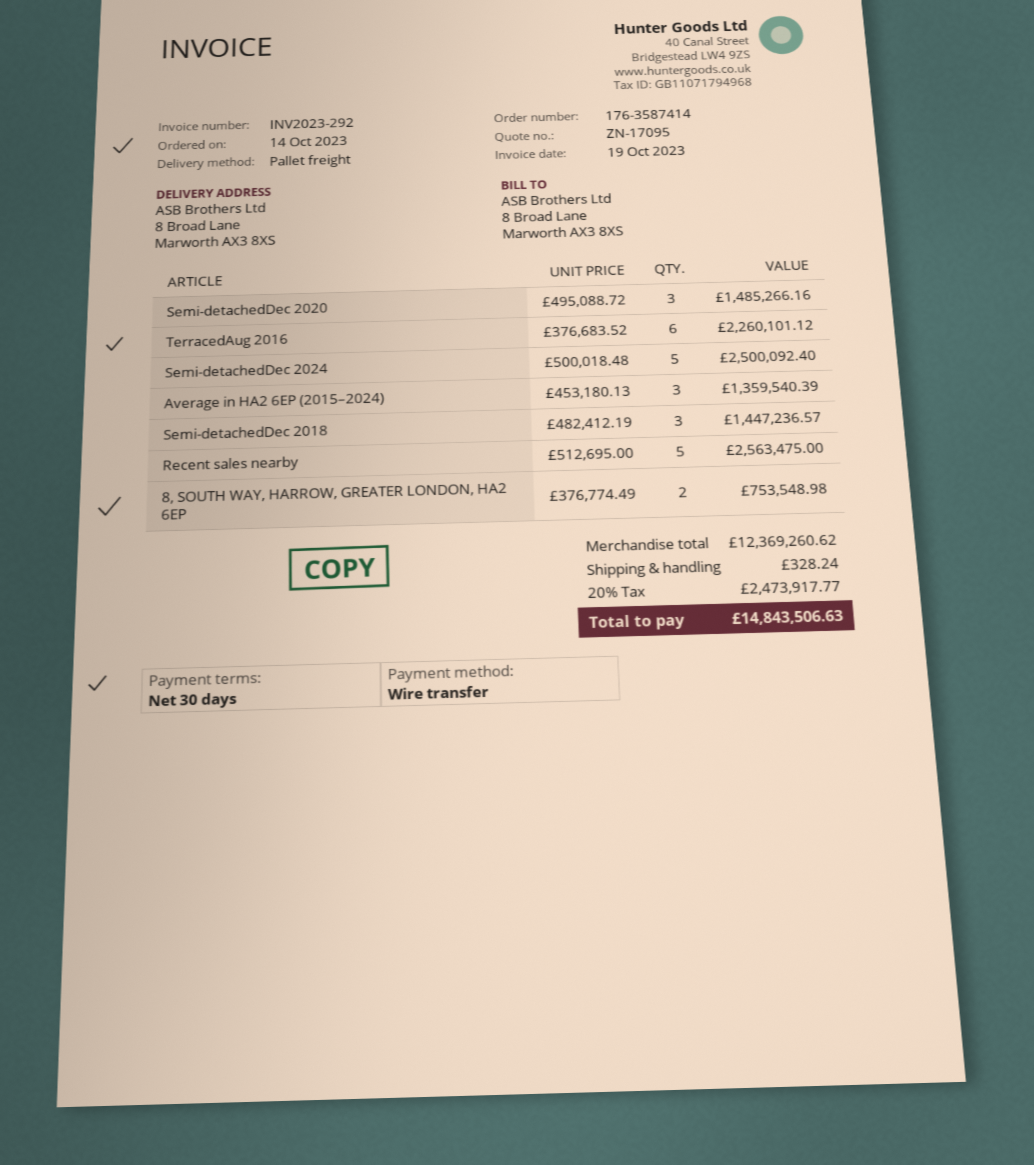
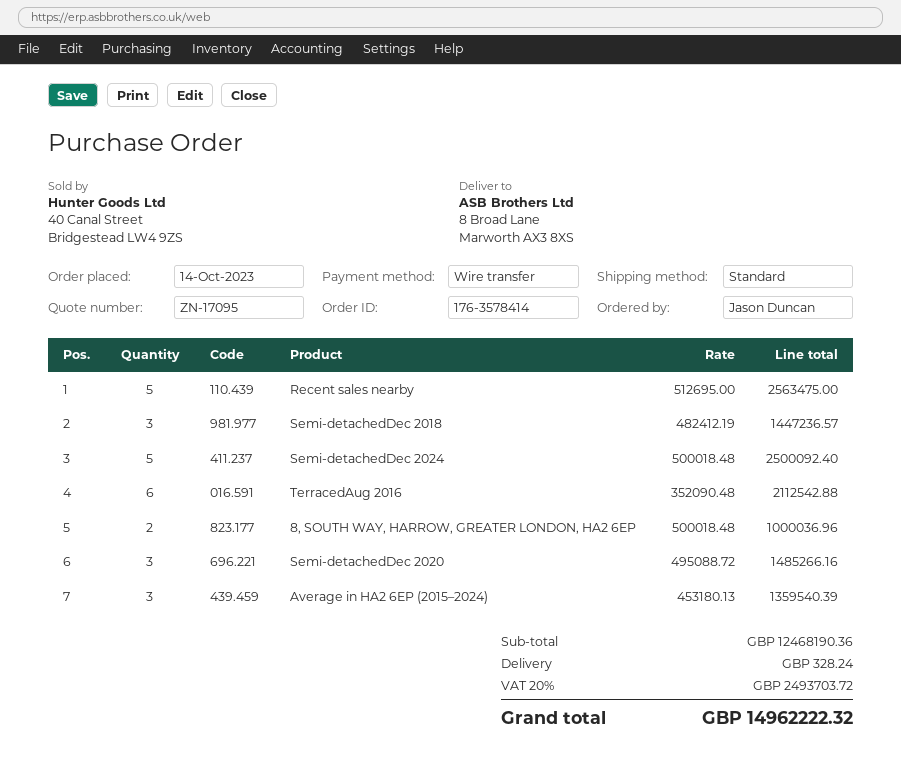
order number: 176-3587414 -> 176-3578414
shipping method: pallet freight -> standard
TerracedAug 2016: 6 x 376683.52 = 2260101.12 -> 6 x 352090.48 = 2112542.88
8, SOUTH WAY, HARROW, GREATER LONDON, HA2 6EP: 2 x 376774.49 = 753548.98 -> 2 x 500018.48 = 1000036.96
subtotal: 12369260.62 -> 12468190.36
tax: 20% = 2473917.77 -> 20% = 2493703.72
total: 14843506.63 -> 14962222.32

